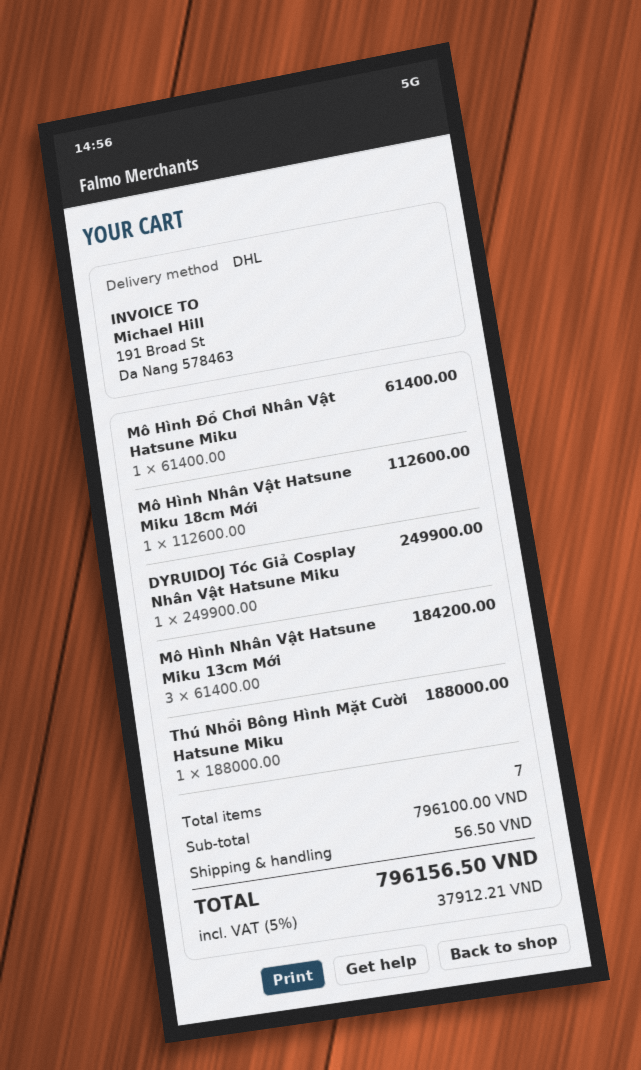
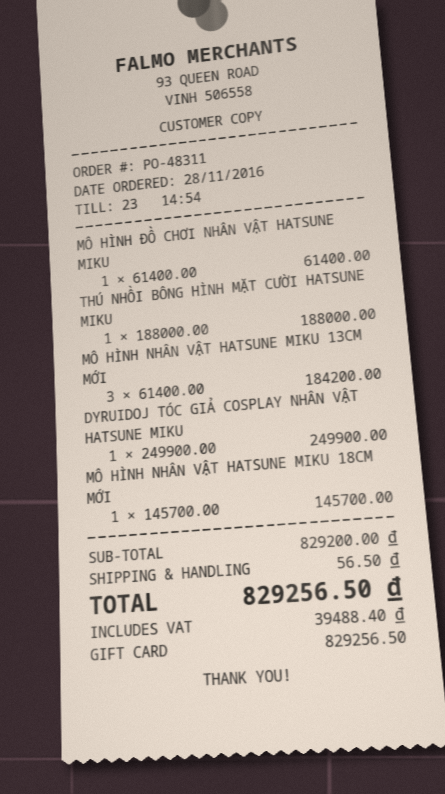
Mô Hình Nhân Vật Hatsune Miku 18cm Mới: 1 x 112600.00 = 112600.00 -> 1 x 145700.00 = 145700.00
subtotal: 796100.00 -> 829200.00
tax: 37912.21 -> 39488.40
total: 796156.50 -> 829256.50

